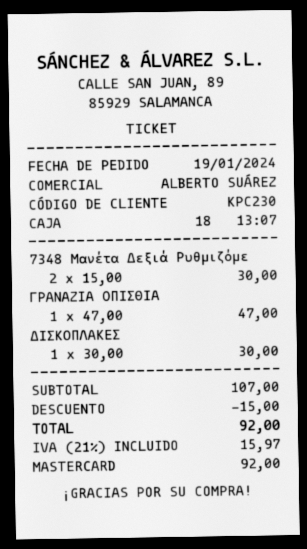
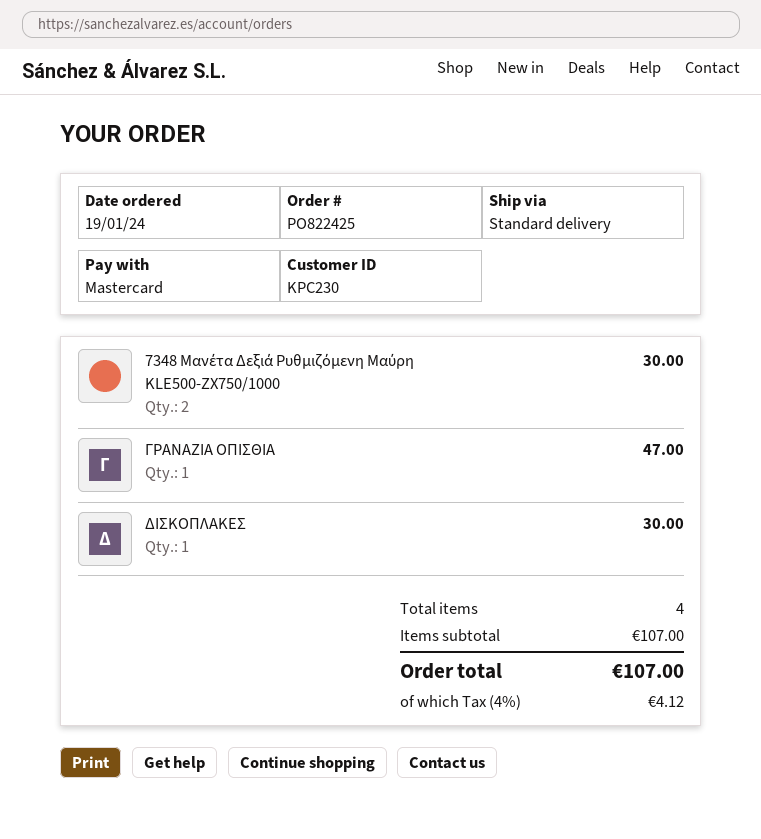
discount: 15.00 -> none
tax: 21% = 15.97 -> 4% = 4.12
total: 92.00 -> 107.00

